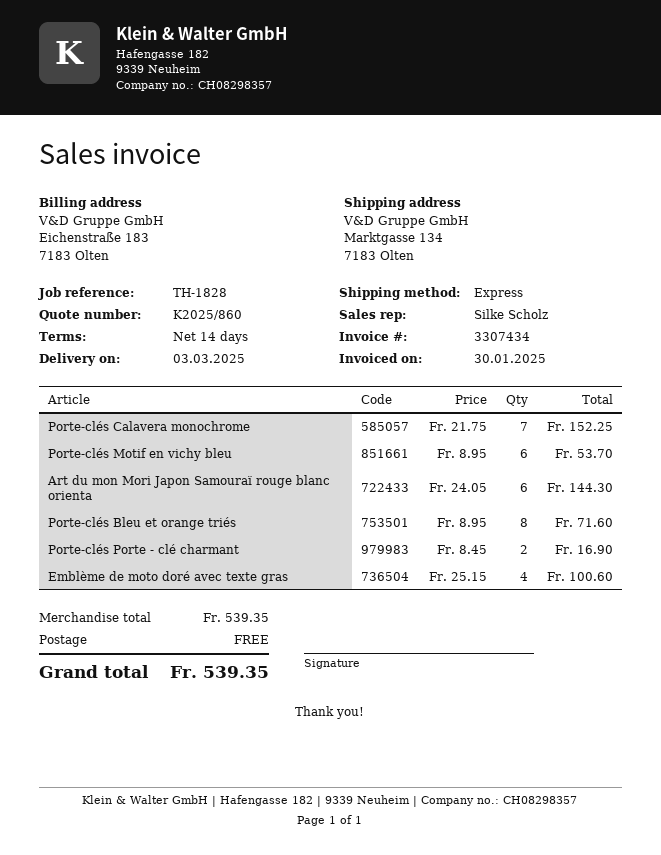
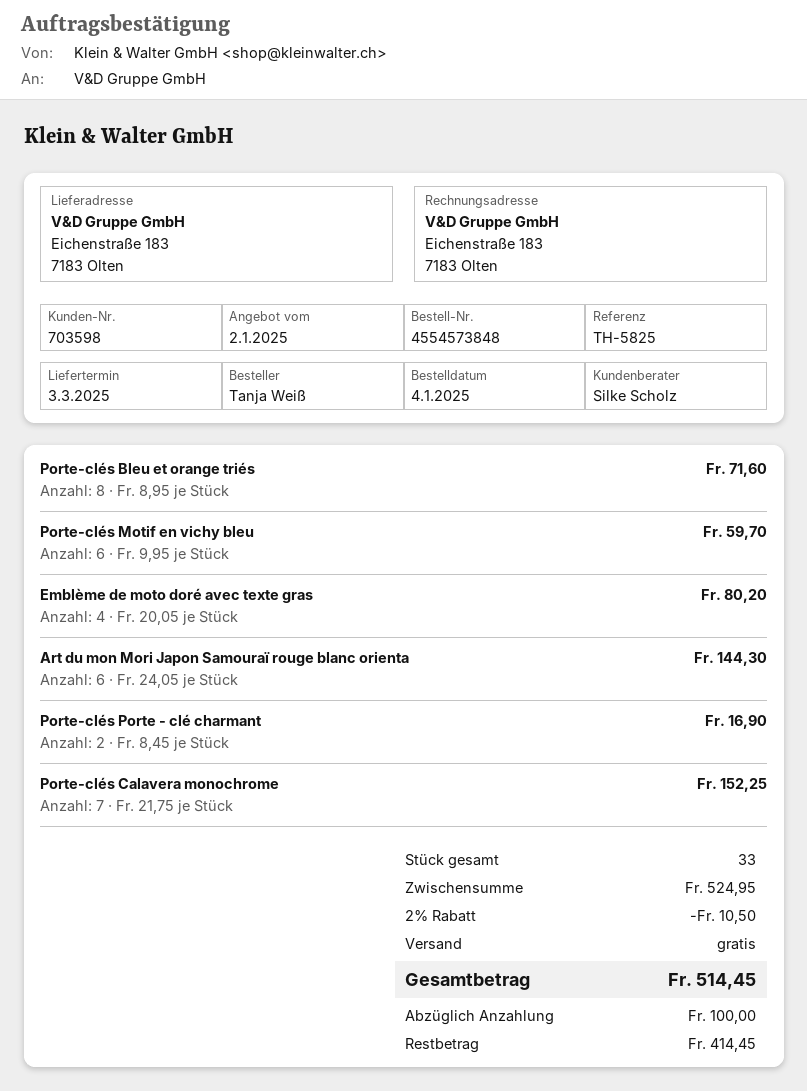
reference: TH-1828 -> TH-5825
ship to: Marktgasse 134, 7183 Olten -> Eichenstraße 183, 7183 Olten
Porte-clés Motif en vichy bleu: 6 x 8.95 = 53.70 -> 6 x 9.95 = 59.70
Emblème de moto doré avec texte gras: 4 x 25.15 = 100.60 -> 4 x 20.05 = 80.20
subtotal: 539.35 -> 524.95
discount: none -> 2% = 10.50
total: 539.35 -> 514.45

